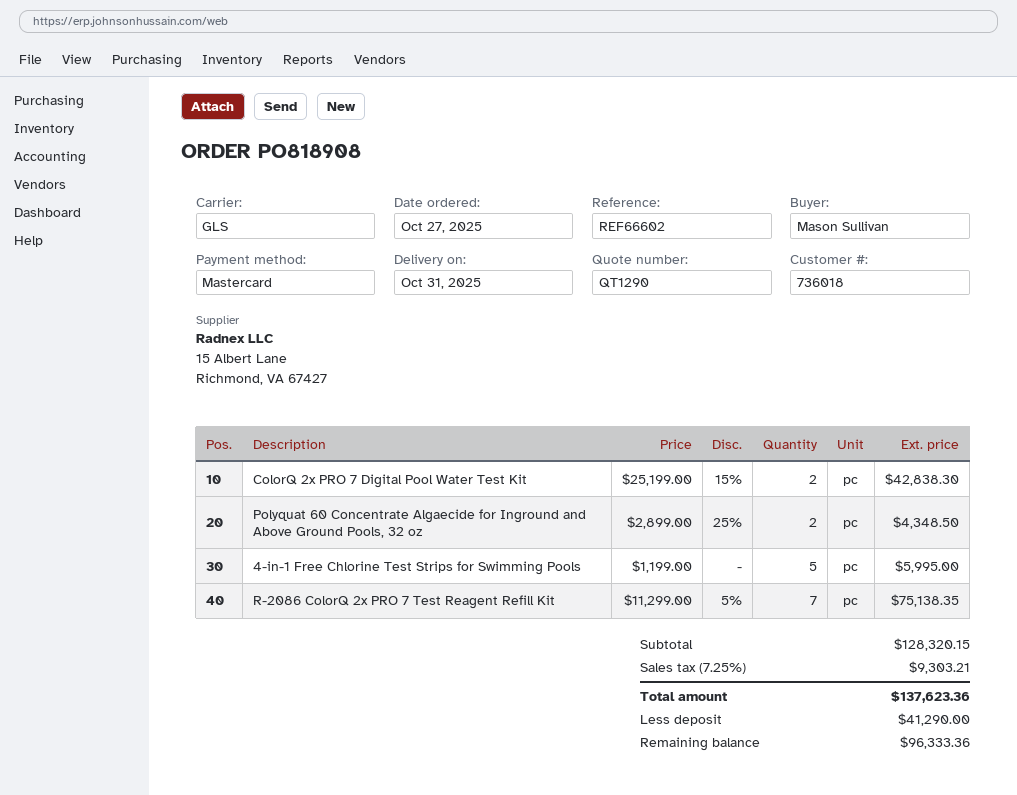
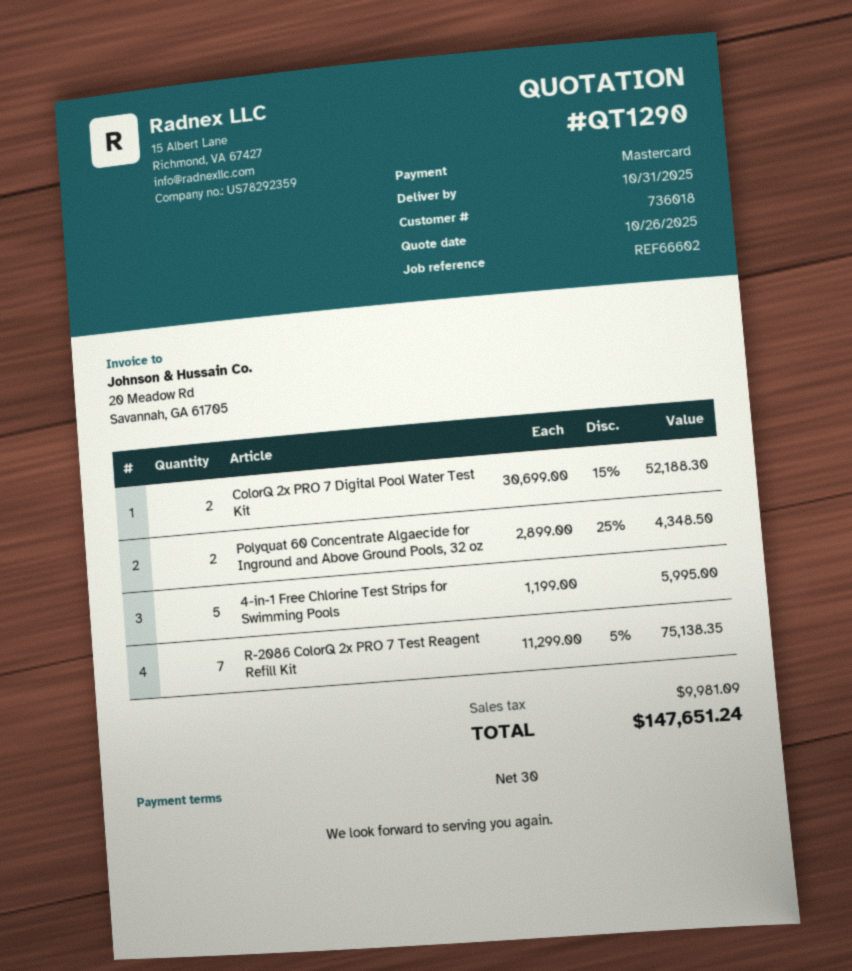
ColorQ 2x PRO 7 Digital Pool Water Test Kit: 2 x 25199.00 - 15% = 42838.30 -> 2 x 30699.00 - 15% = 52188.30
tax: 9303.21 -> 9981.09
total: 137623.36 -> 147651.24

